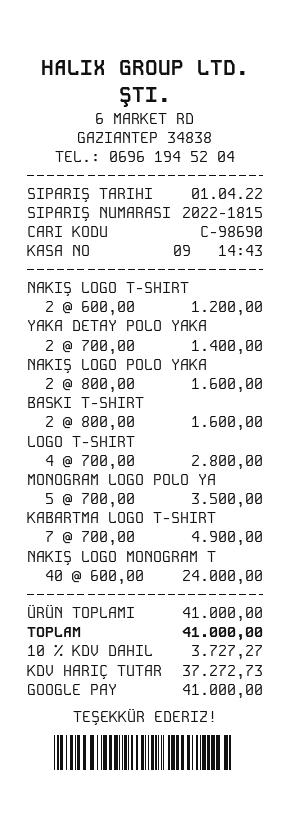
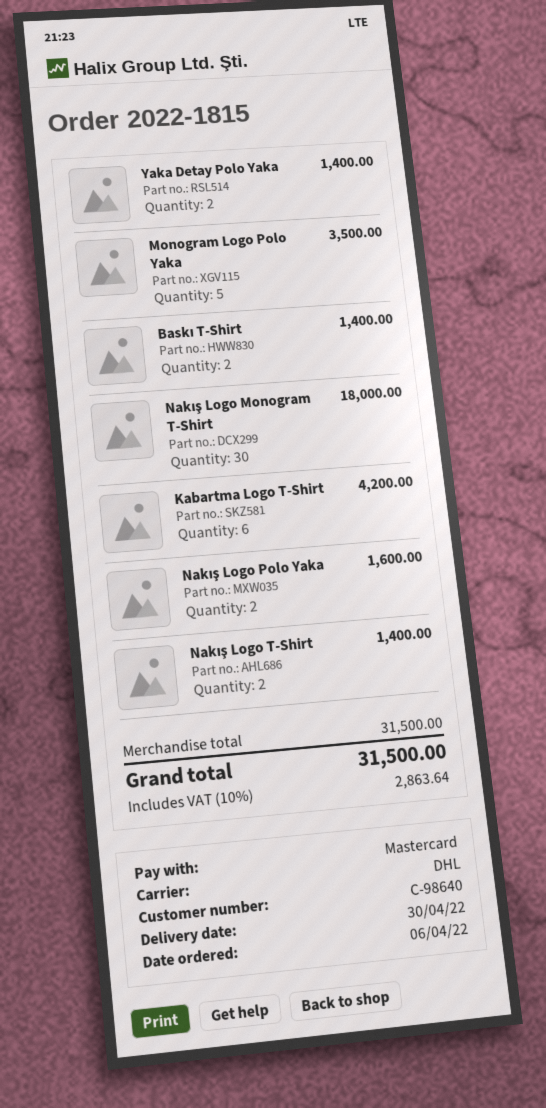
order date: 2022-04-01 -> 2022-04-06
customer number: C-98690 -> C-98640
payment method: Google Pay -> Mastercard
NAKIŞ LOGO T-SHIRT: 2 for 1200.00 -> 2 for 1400.00
BASKI T-SHIRT: 2 for 1600.00 -> 2 for 1400.00
LOGO T-SHIRT: 4 for 2800.00 -> none
KABARTMA LOGO T-SHIRT: 7 for 4900.00 -> 6 for 4200.00
NAKIŞ LOGO MONOGRAM T: 40 for 24000.00 -> 30 for 18000.00
subtotal: 41000.00 -> 31500.00
tax: 10% = 3727.27 -> 10% = 2863.64
total: 41000.00 -> 31500.00

